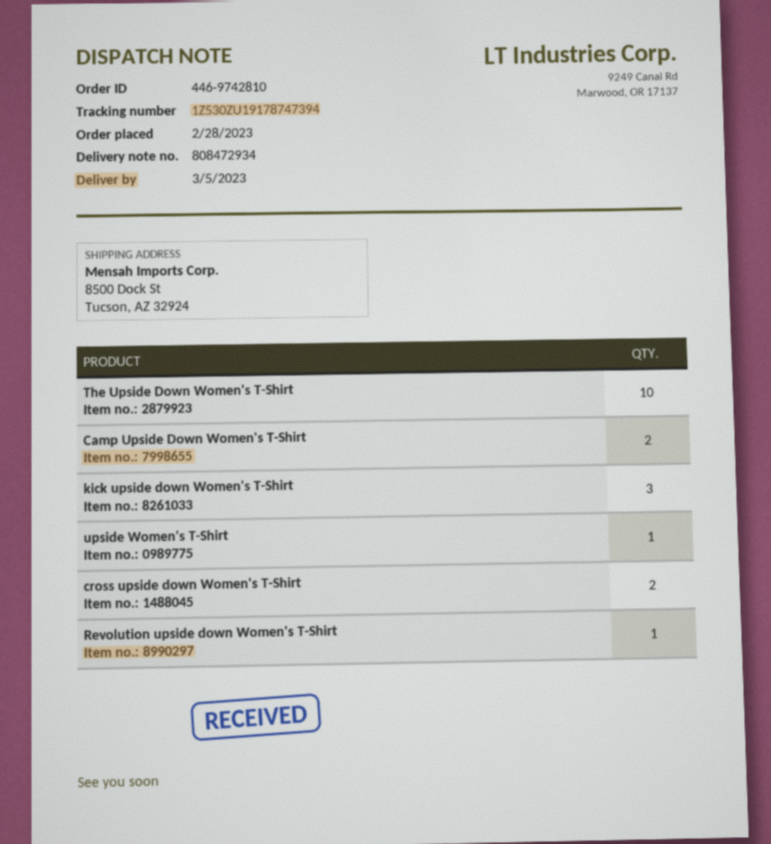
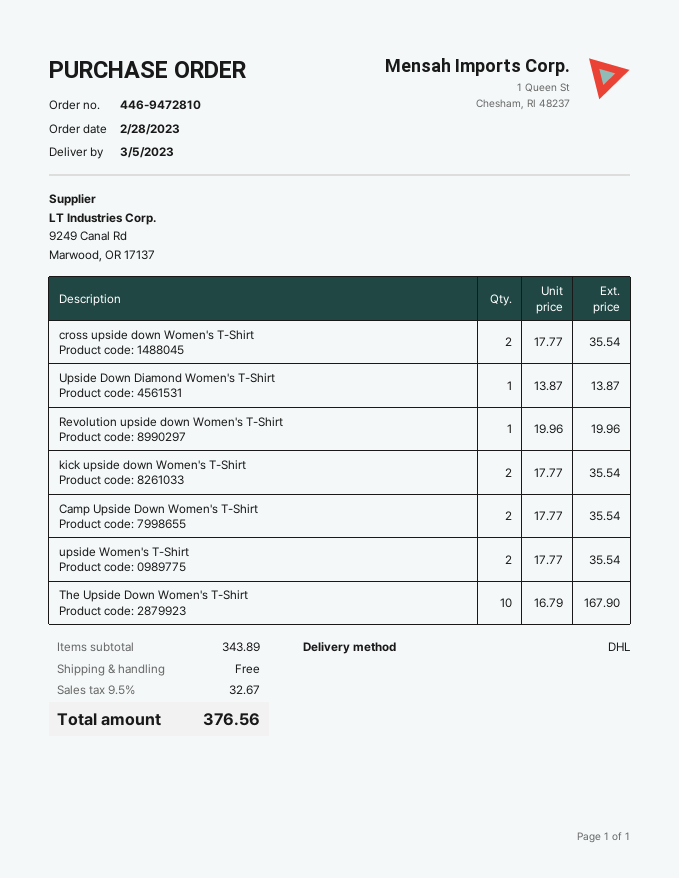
order number: 446-9742810 -> 446-9472810
kick upside down Women's T-Shirt: 3 -> 2
upside Women's T-Shirt: 1 -> 2
Upside Down Diamond Women's T-Shirt: none -> 1

